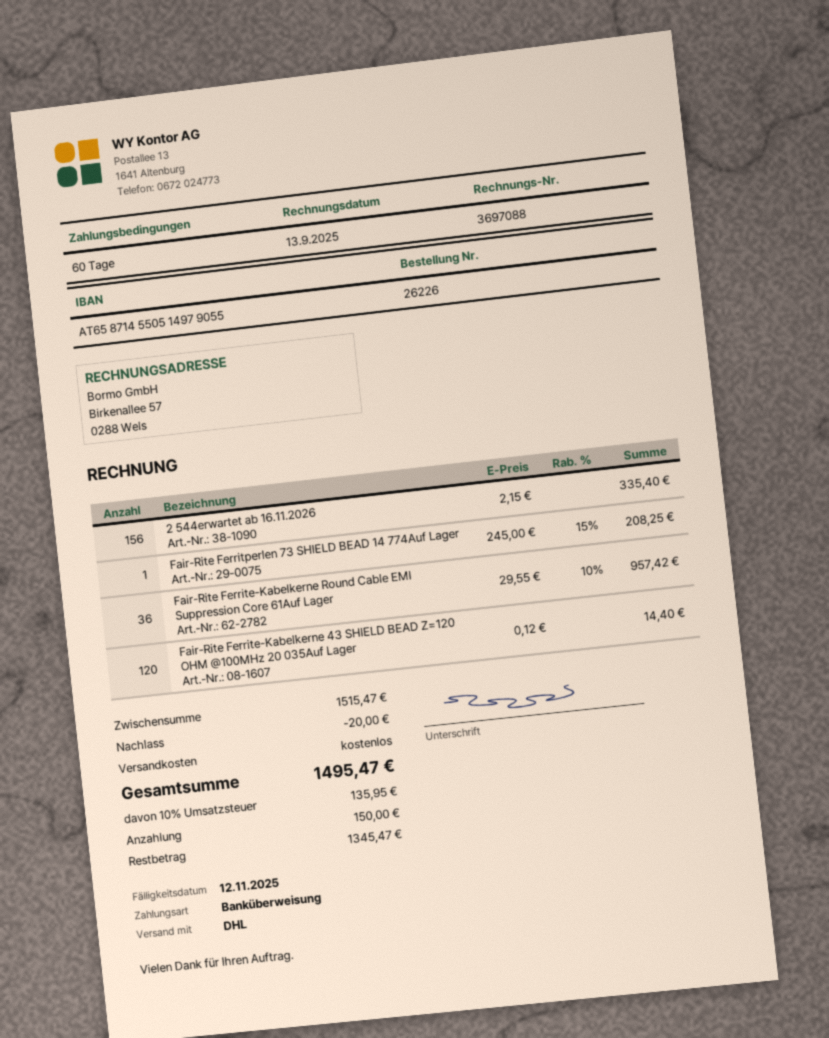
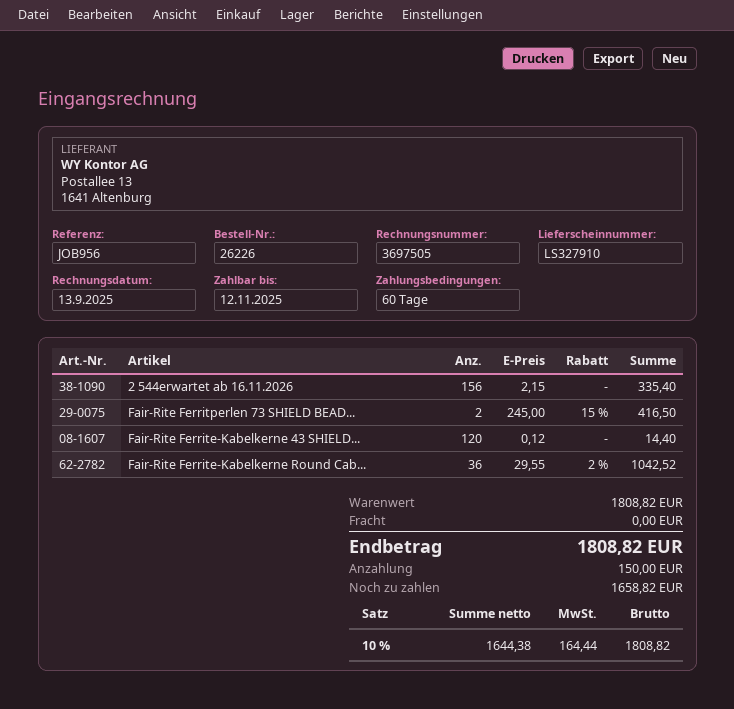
invoice number: 3697088 -> 3697505
Fair-Rite Ferritperlen 73 SHIELD BEAD 14 774Auf Lager: 1 x 245.00 - 15% = 208.25 -> 2 x 245.00 - 15% = 416.50
Fair-Rite Ferrite-Kabelkerne Round Cable EMI Suppression Core 61Auf Lager: 36 x 29.55 - 10% = 957.42 -> 36 x 29.55 - 2% = 1042.52
subtotal: 1515.47 -> 1808.82
discount: 20.00 -> none
tax: 10% = 135.95 -> 10% = 164.44
total: 1495.47 -> 1808.82
balance: 1345.47 -> 1658.82

